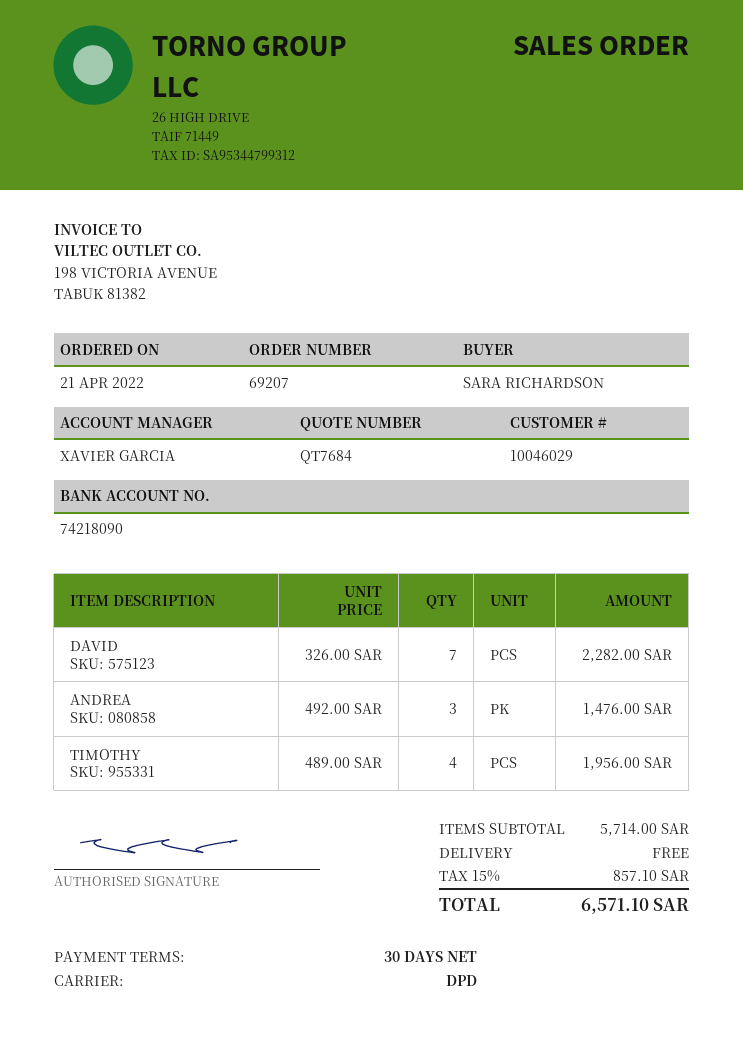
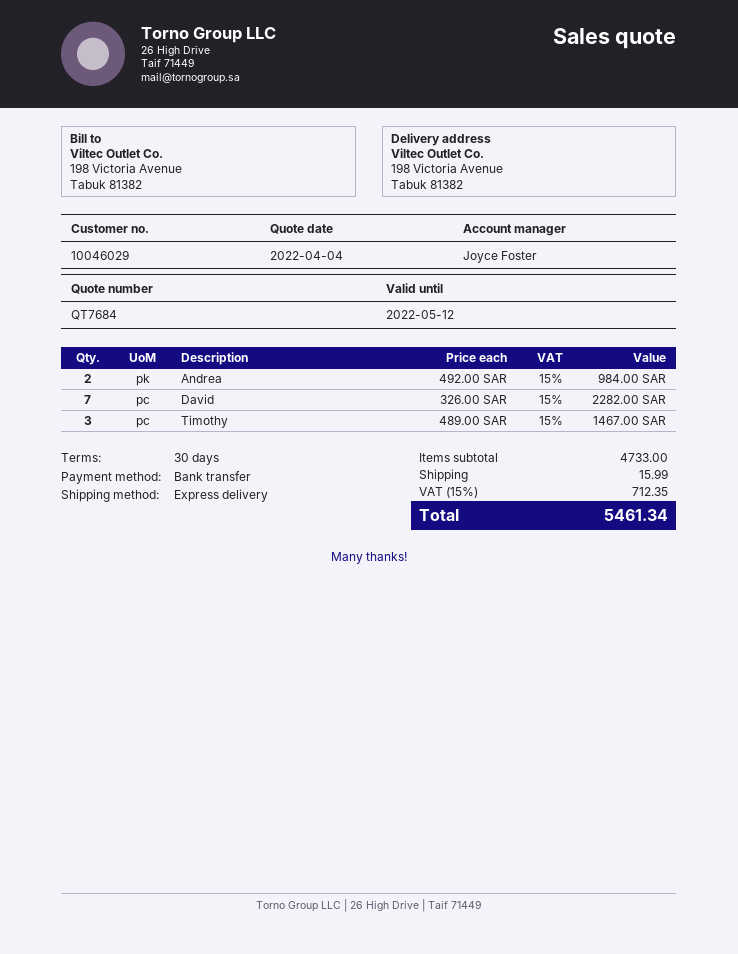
sales rep: XAVIER GARCIA -> Joyce Foster
shipping method: DPD -> express
ANDREA: 3 x 492.00 = 1476.00 -> 2 x 492.00 = 984.00
TIMOTHY: 4 x 489.00 = 1956.00 -> 3 x 489.00 = 1467.00
subtotal: 5714.00 -> 4733.00
shipping: 0.00 -> 15.99
tax: 15% = 857.10 -> 15% = 712.35
total: 6571.10 -> 5461.34

